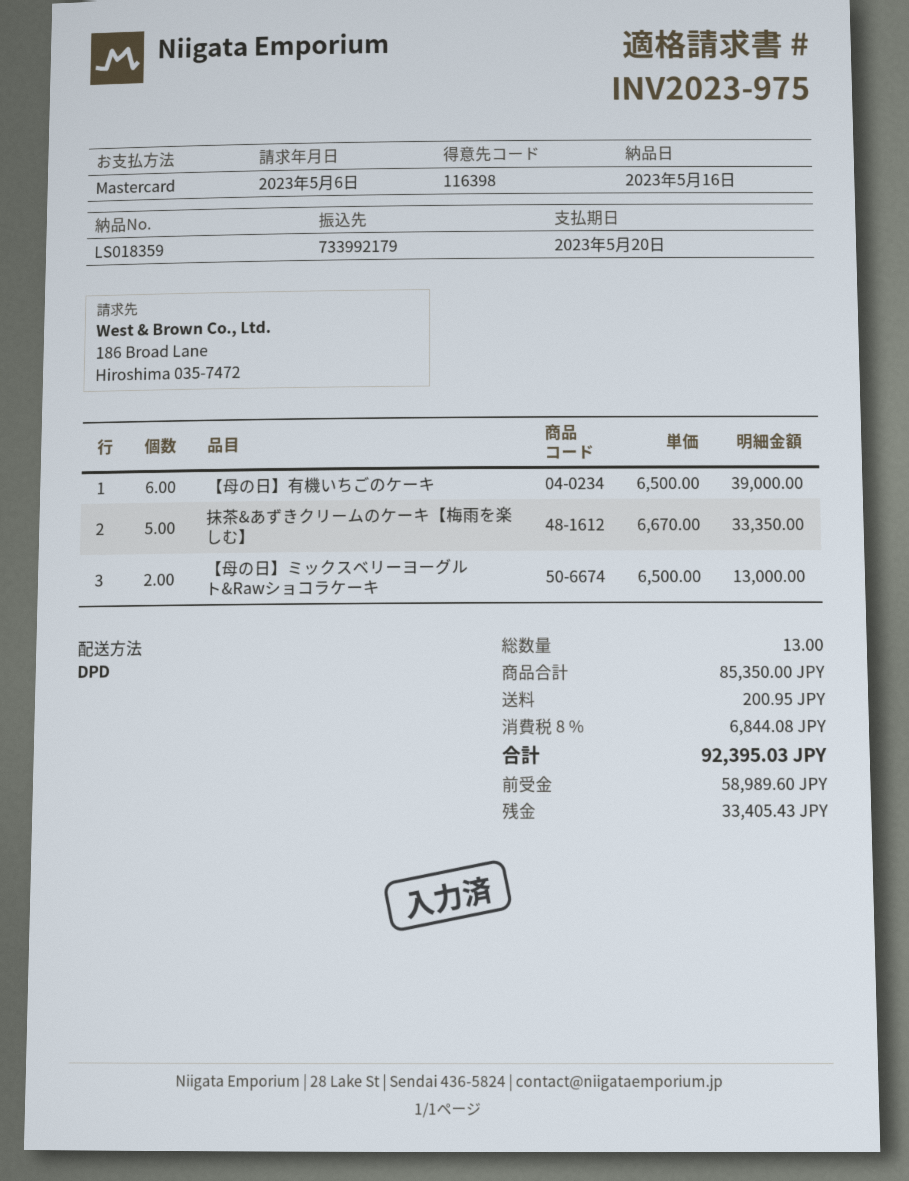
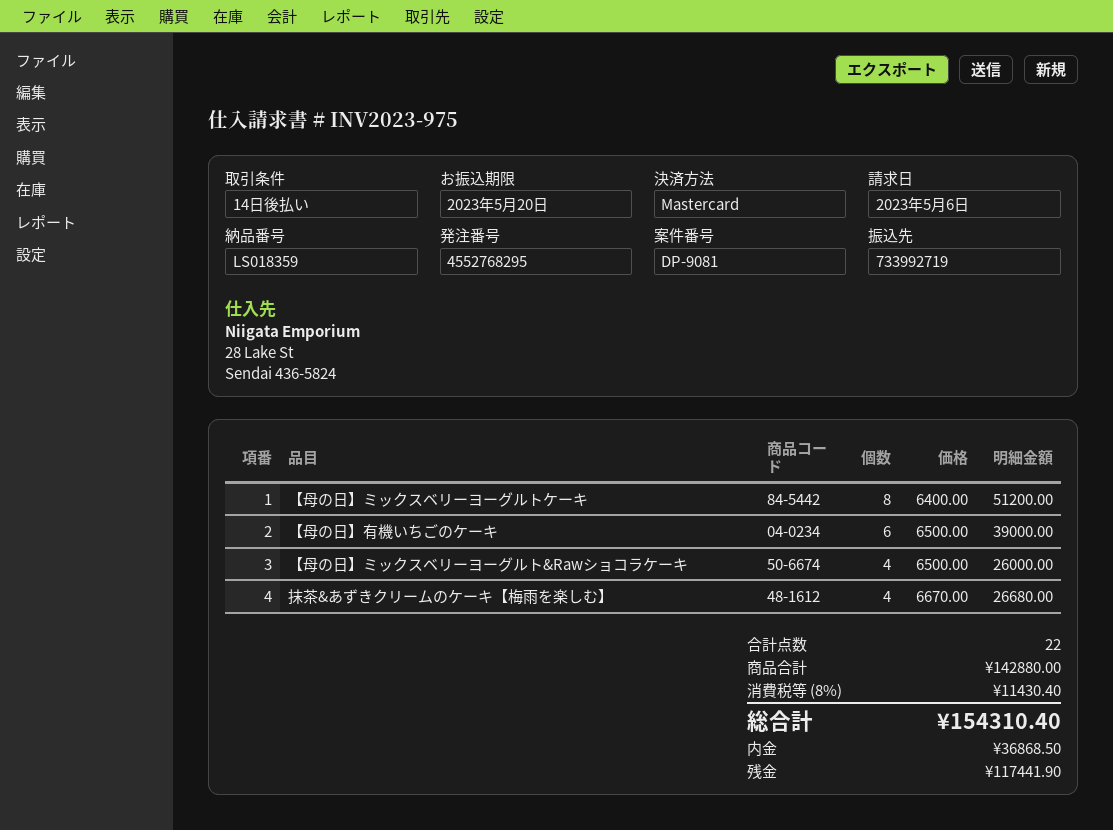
bank account: 733992179 -> 733992719
抹茶&あずきクリームのケーキ【梅雨を楽しむ】: 5 x 6670.00 = 33350.00 -> 4 x 6670.00 = 26680.00
【母の日】ミックスベリーヨーグルト&Rawショコラケーキ: 2 x 6500.00 = 13000.00 -> 4 x 6500.00 = 26000.00
【母の日】ミックスベリーヨーグルトケーキ: none -> 8 x 6400.00 = 51200.00
total quantity: 13 -> 22
subtotal: 85350.00 -> 142880.00
shipping: 200.95 -> none
tax: 8% = 6844.08 -> 8% = 11430.40
total: 92395.03 -> 154310.40
deposit: 58989.60 -> 36868.50
balance: 33405.43 -> 117441.90

